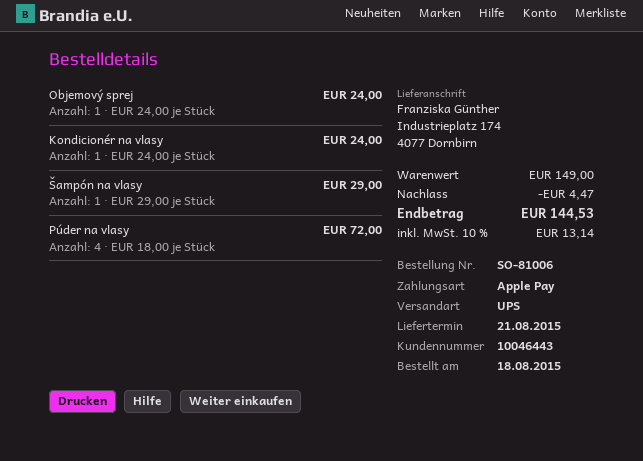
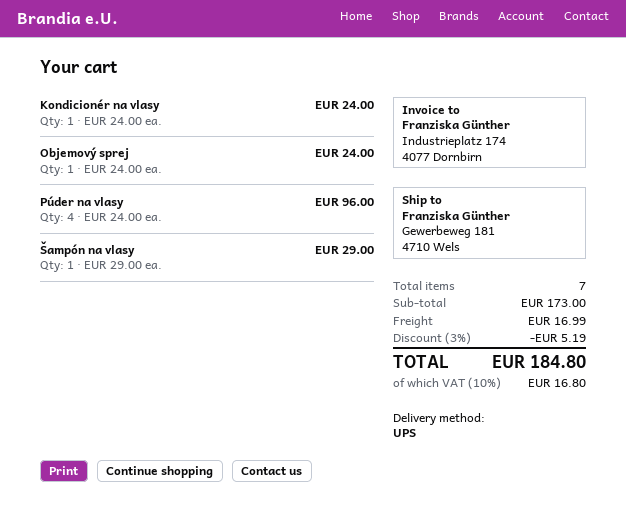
ship to: Industrieplatz 174, 4077 Dornbirn -> Gewerbeweg 181, 4710 Wels
Púder na vlasy: 4 x 18.00 = 72.00 -> 4 x 24.00 = 96.00
subtotal: 149.00 -> 173.00
discount: 4.47 -> 5.19
shipping: none -> 16.99
tax: 10% = 13.14 -> 10% = 16.80
total: 144.53 -> 184.80

